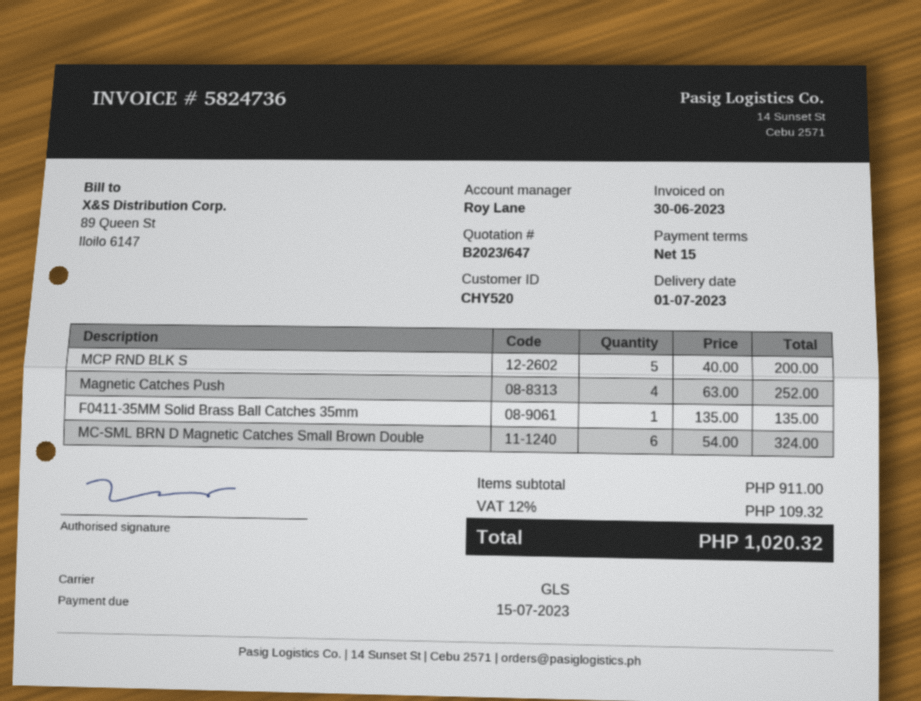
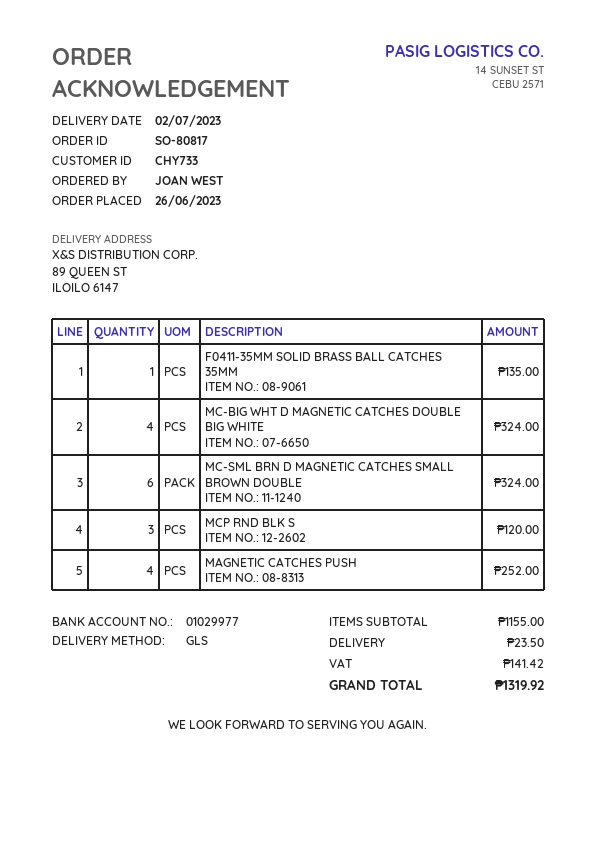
delivery date: 2023-07-01 -> 2023-07-02
customer number: CHY520 -> CHY733
MCP RND BLK S: 5 for 200.00 -> 3 for 120.00
MC-BIG WHT D MAGNETIC CATCHES DOUBLE BIG WHITE: none -> 4 for 324.00
subtotal: 911.00 -> 1155.00
shipping: none -> 23.50
tax: 109.32 -> 141.42
total: 1020.32 -> 1319.92

